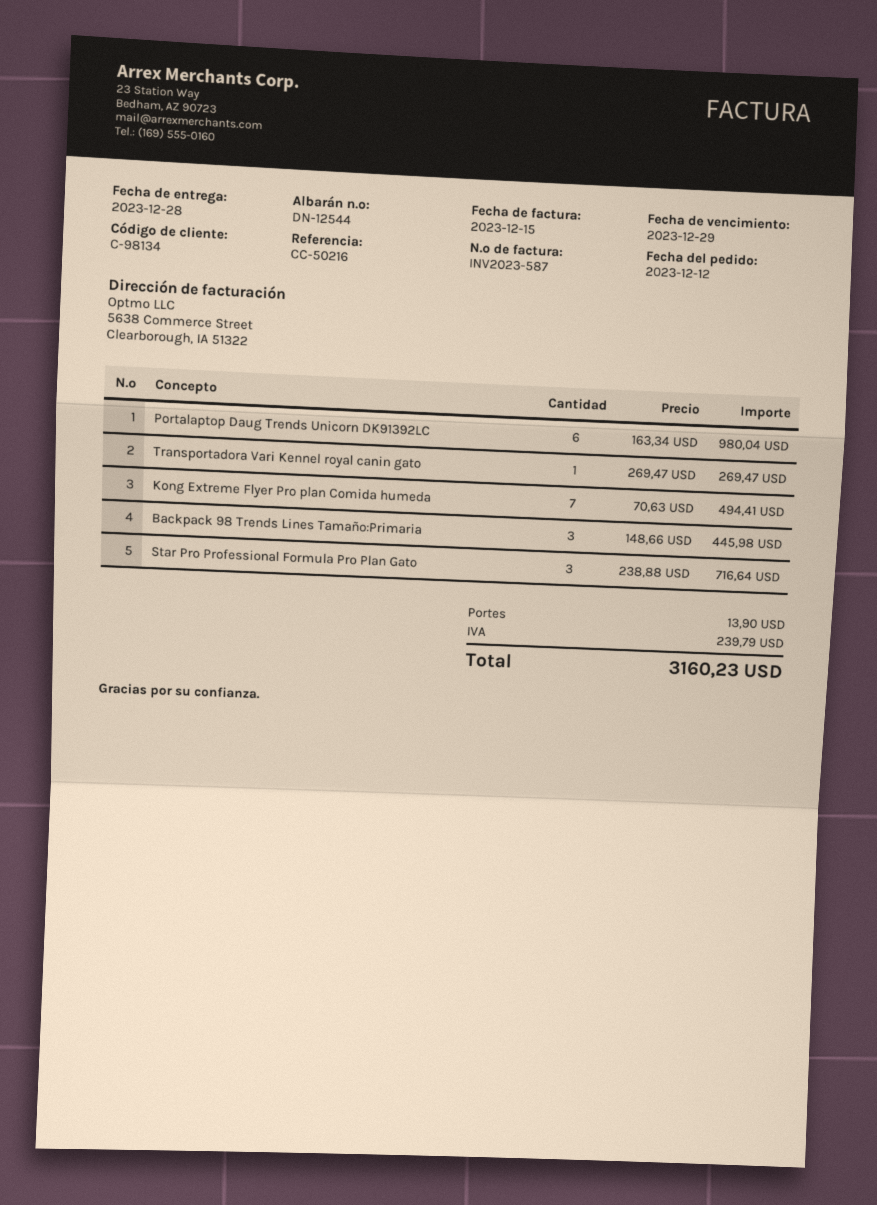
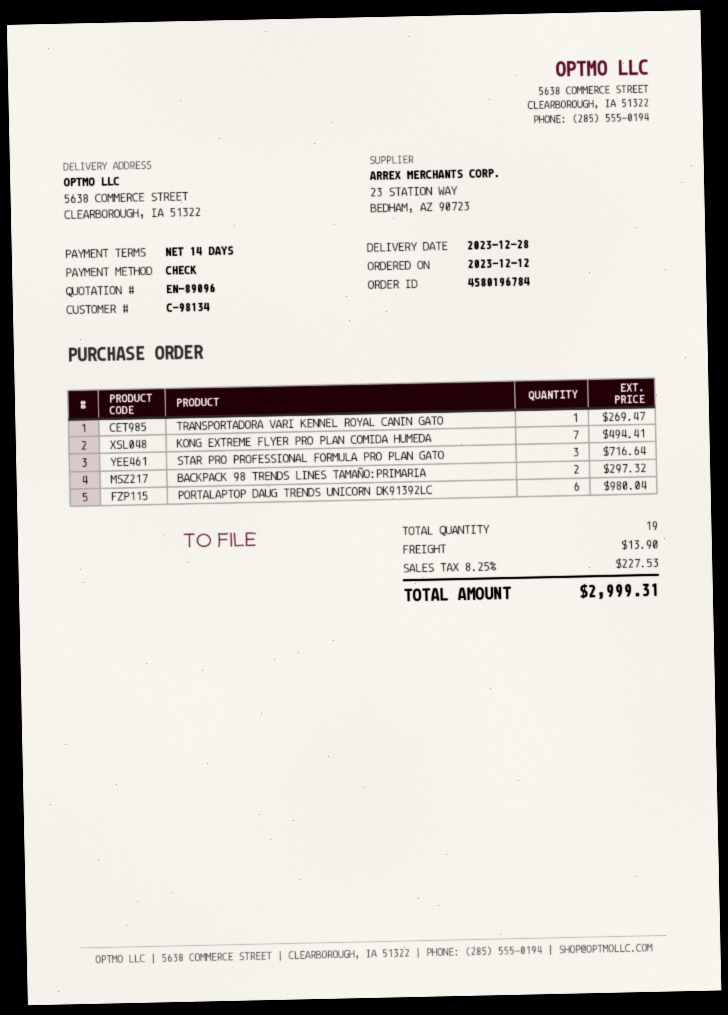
Backpack 98 Trends Lines Tamaño:Primaria: 3 for 445.98 -> 2 for 297.32
tax: 239.79 -> 227.53
total: 3160.23 -> 2999.31

